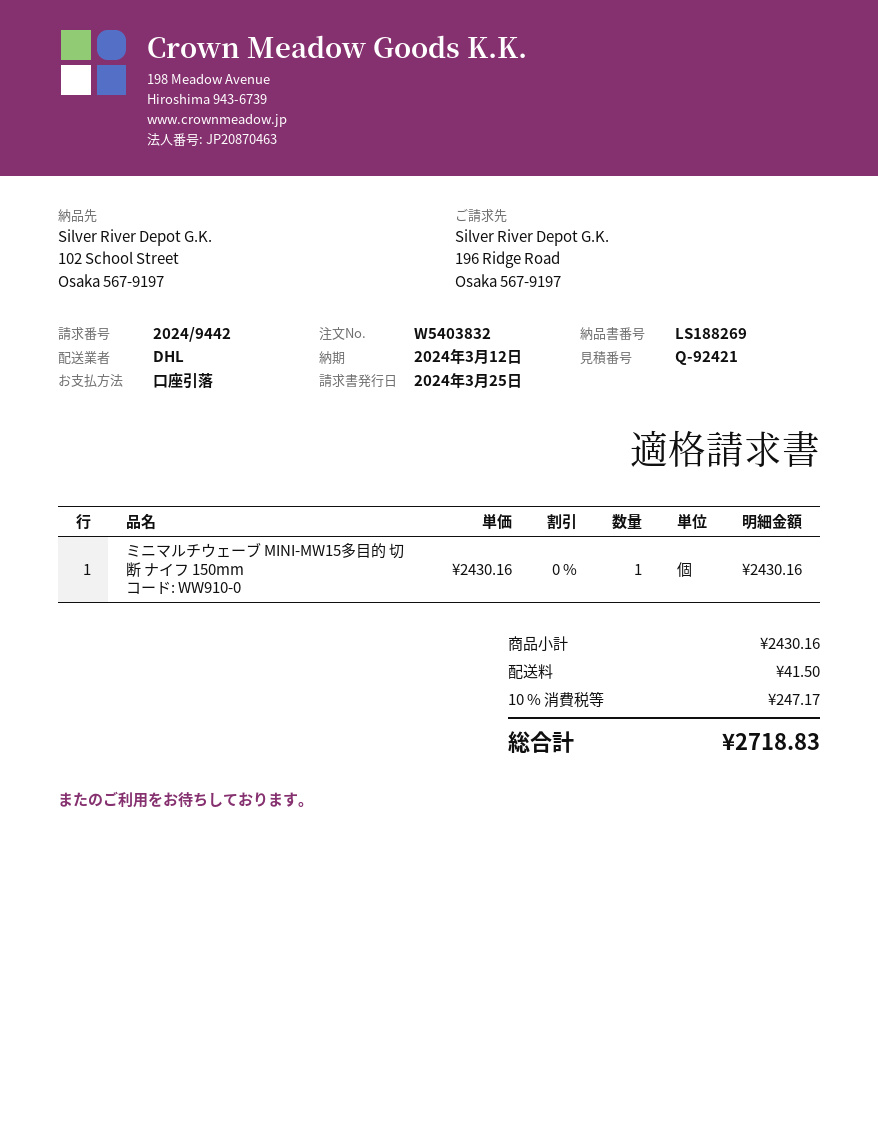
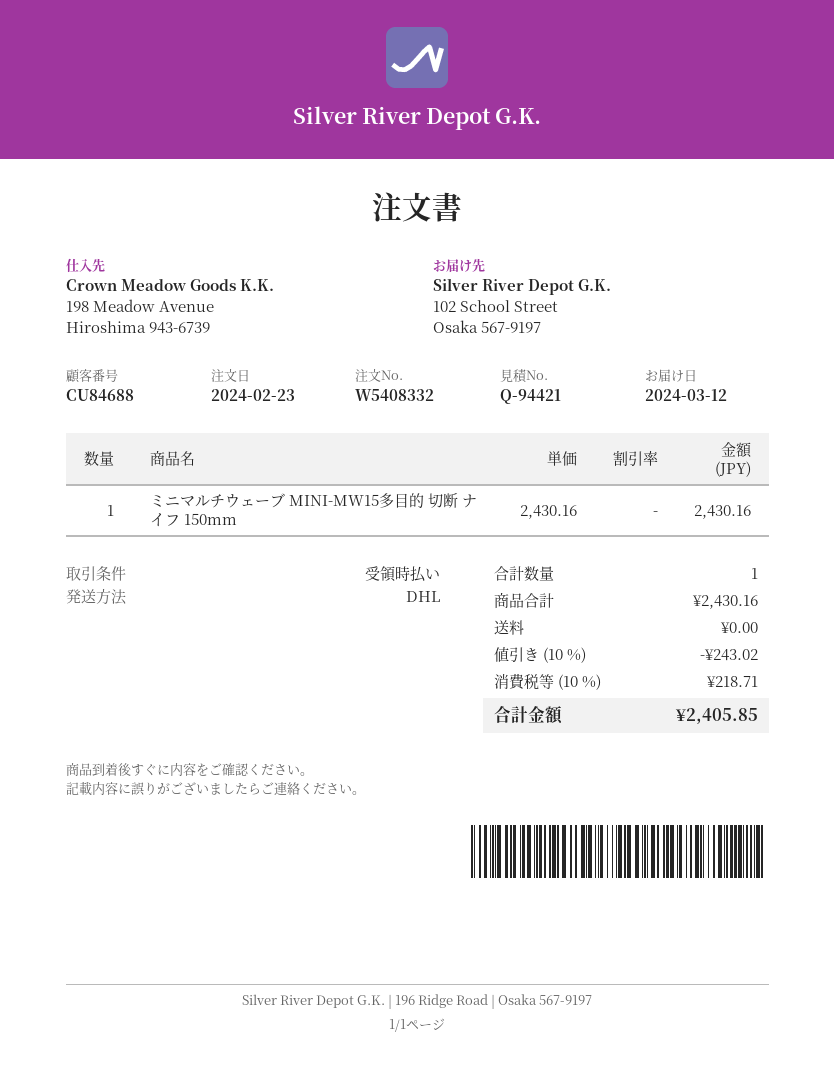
quote number: Q-92421 -> Q-94421
order number: W5403832 -> W5408332
discount: none -> 10% = 243.02
shipping: 41.50 -> 0.00
tax: 10% = 247.17 -> 10% = 218.71
total: 2718.83 -> 2405.85

